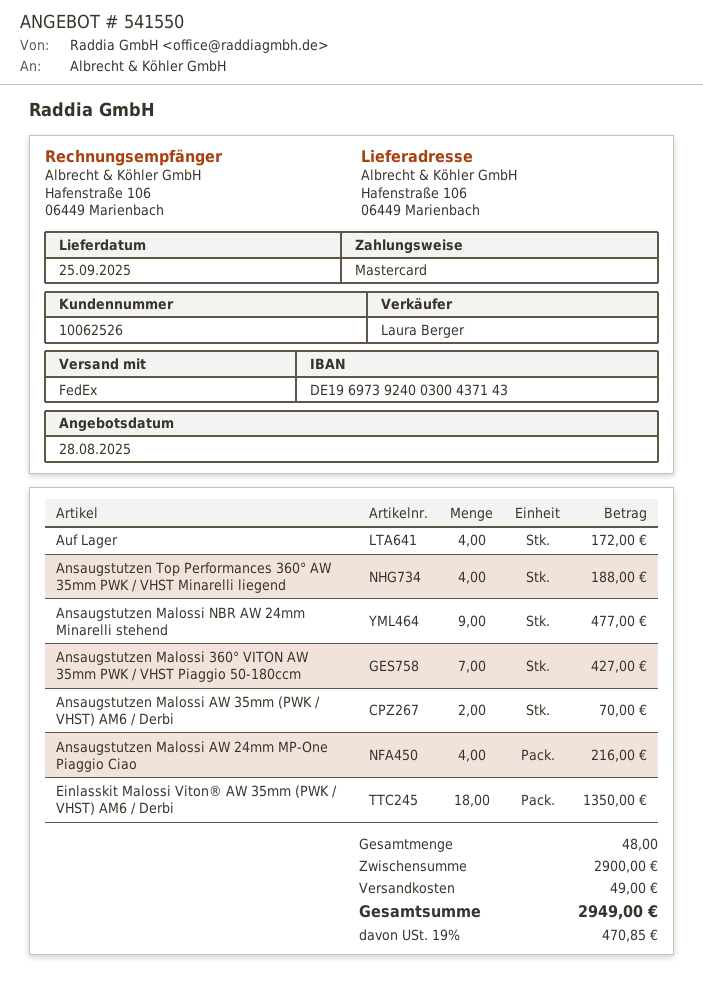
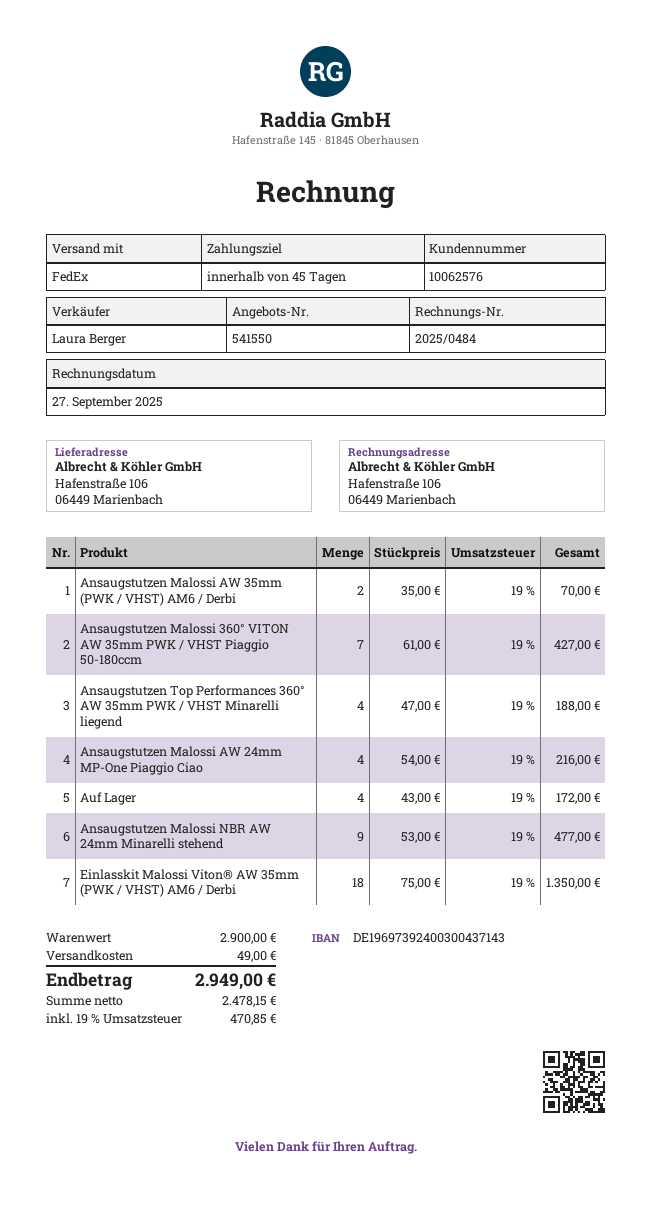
customer number: 10062526 -> 10062576

